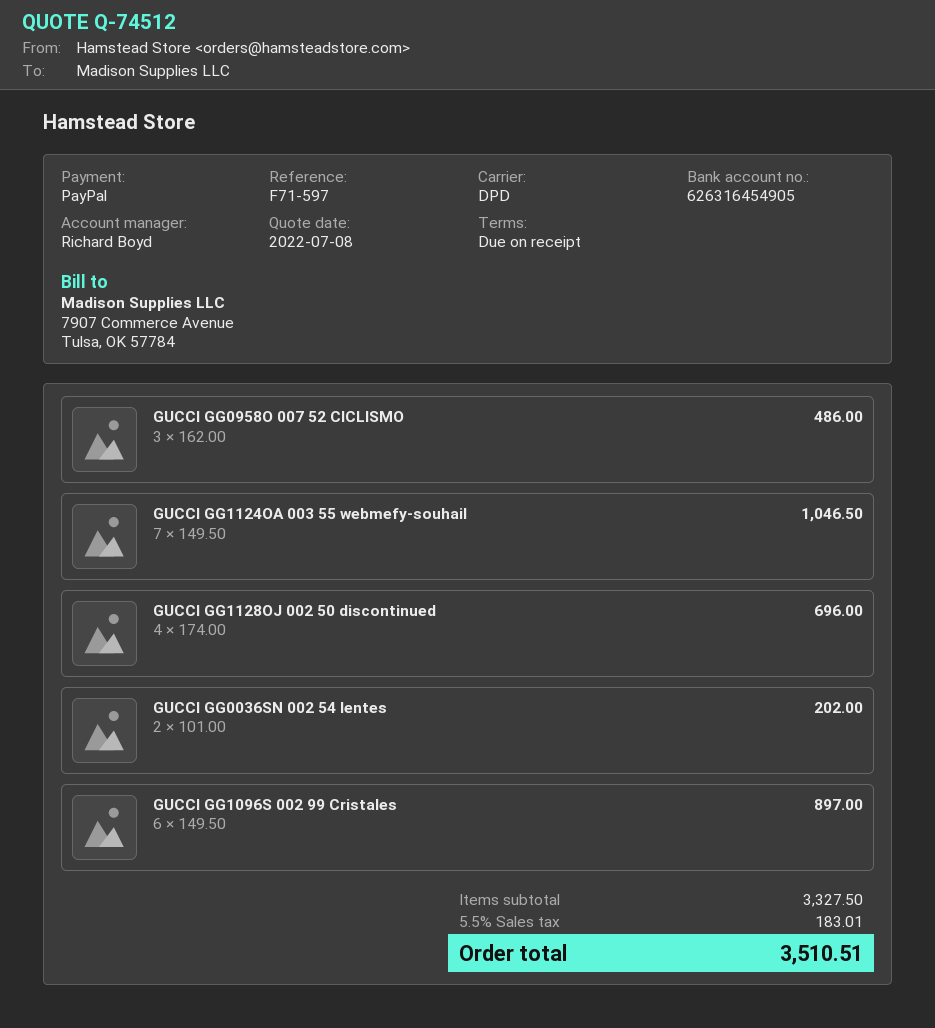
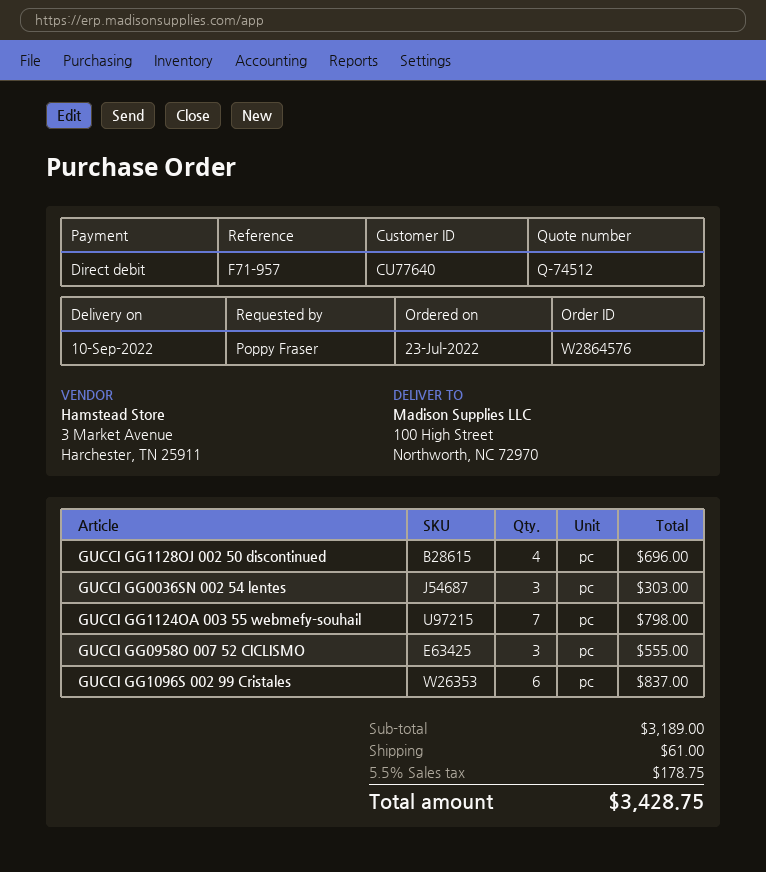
reference: F71-597 -> F71-957
payment method: PayPal -> direct debit
GUCCI GG0958O 007 52 CICLISMO: 3 for 486.00 -> 3 for 555.00
GUCCI GG1124OA 003 55 webmefy-souhail: 7 for 1046.50 -> 7 for 798.00
GUCCI GG0036SN 002 54 lentes: 2 for 202.00 -> 3 for 303.00
GUCCI GG1096S 002 99 Cristales: 6 for 897.00 -> 6 for 837.00
subtotal: 3327.50 -> 3189.00
shipping: none -> 61.00
tax: 5.5% = 183.01 -> 5.5% = 178.75
total: 3510.51 -> 3428.75

